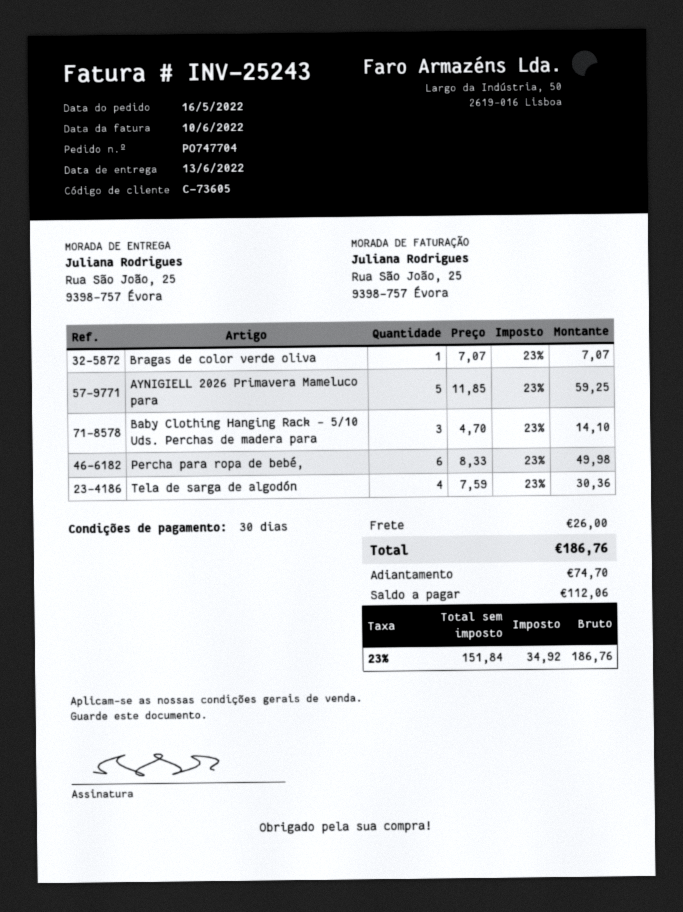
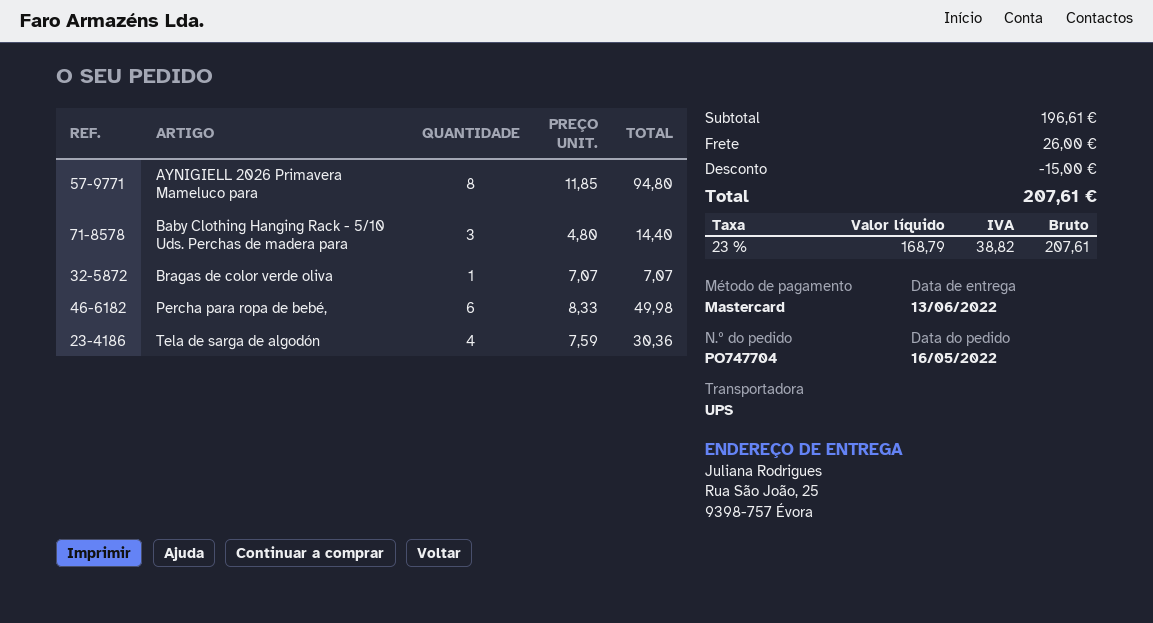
AYNIGIELL 2026 Primavera Mameluco para: 5 x 11.85 = 59.25 -> 8 x 11.85 = 94.80
Baby Clothing Hanging Rack - 5/10 Uds. Perchas de madera para: 3 x 4.70 = 14.10 -> 3 x 4.80 = 14.40
discount: none -> 15.00
net: 151.84 -> 168.79
tax: 23% = 34.92 -> 23% = 38.82
total: 186.76 -> 207.61

